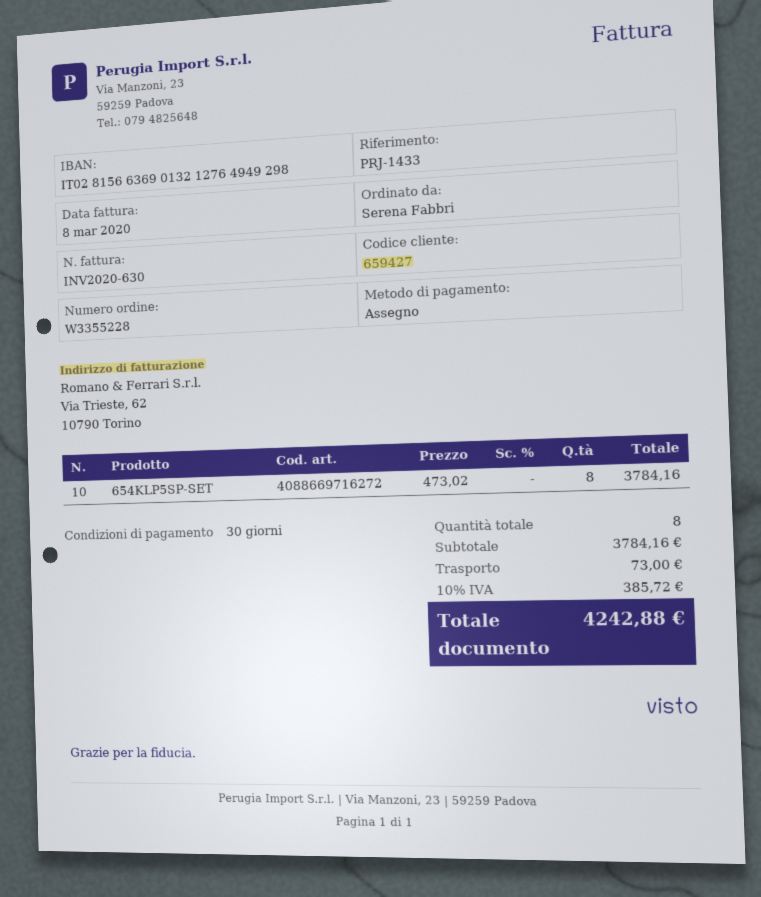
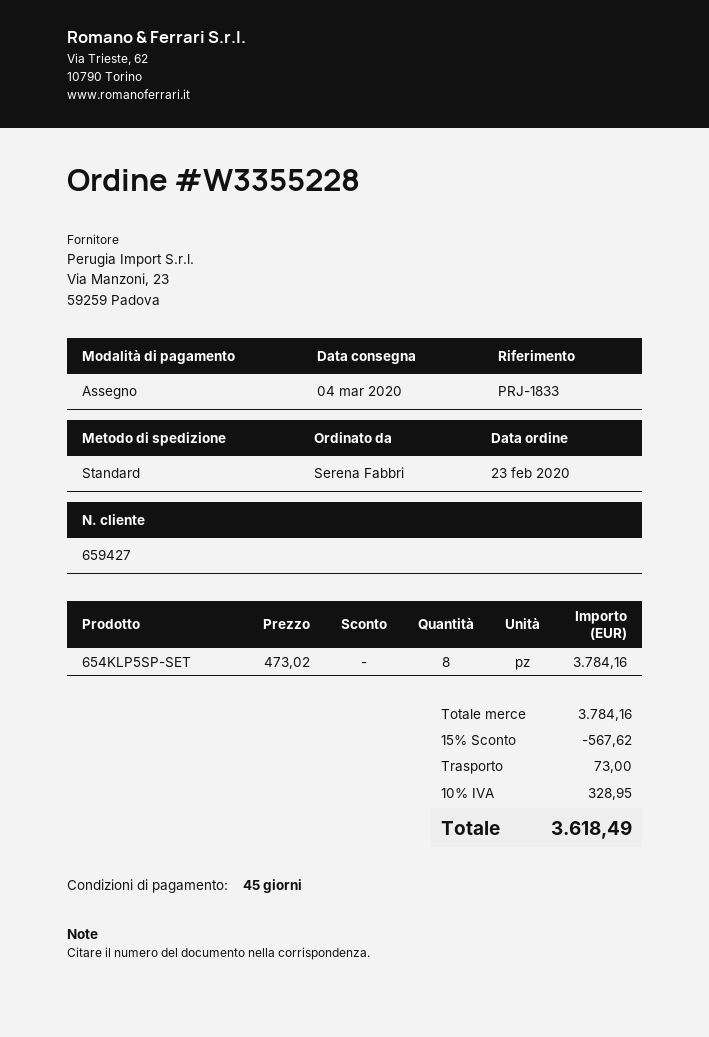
payment terms: 30 days -> 45 days
reference: PRJ-1433 -> PRJ-1833
discount: none -> 15% = 567.62
tax: 10% = 385.72 -> 10% = 328.95
total: 4242.88 -> 3618.49

